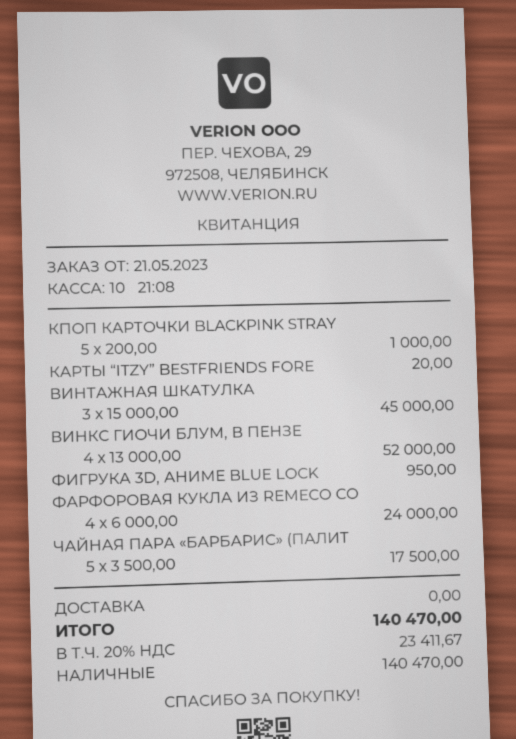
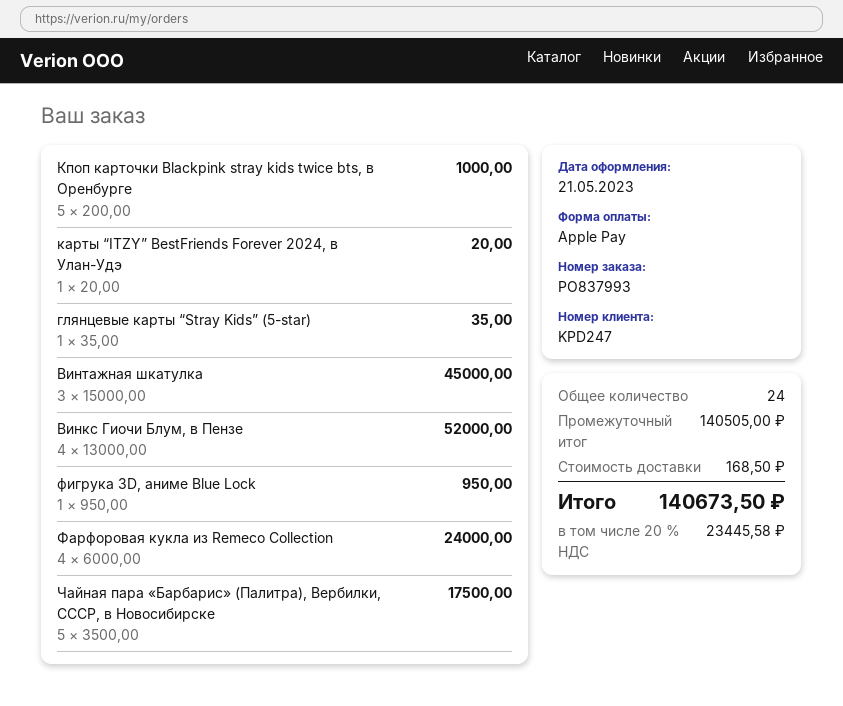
payment method: cash -> Apple Pay
глянцевые карты “Stray Kids” (5-star): none -> 1 x 35.00 = 35.00
shipping: 0.00 -> 168.50
tax: 20% = 23411.67 -> 20% = 23445.58
total: 140470.00 -> 140673.50

